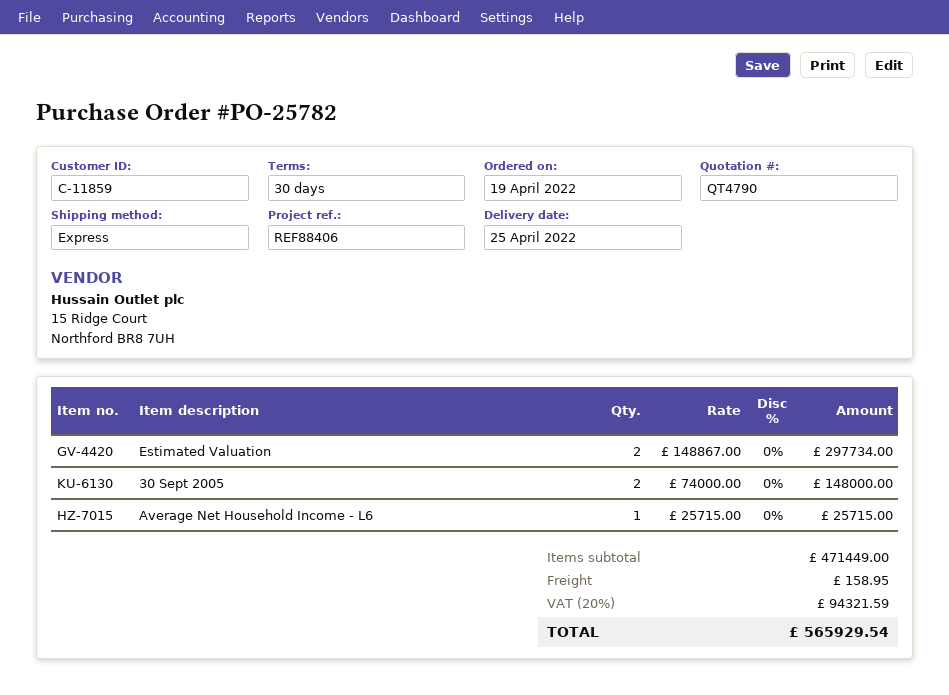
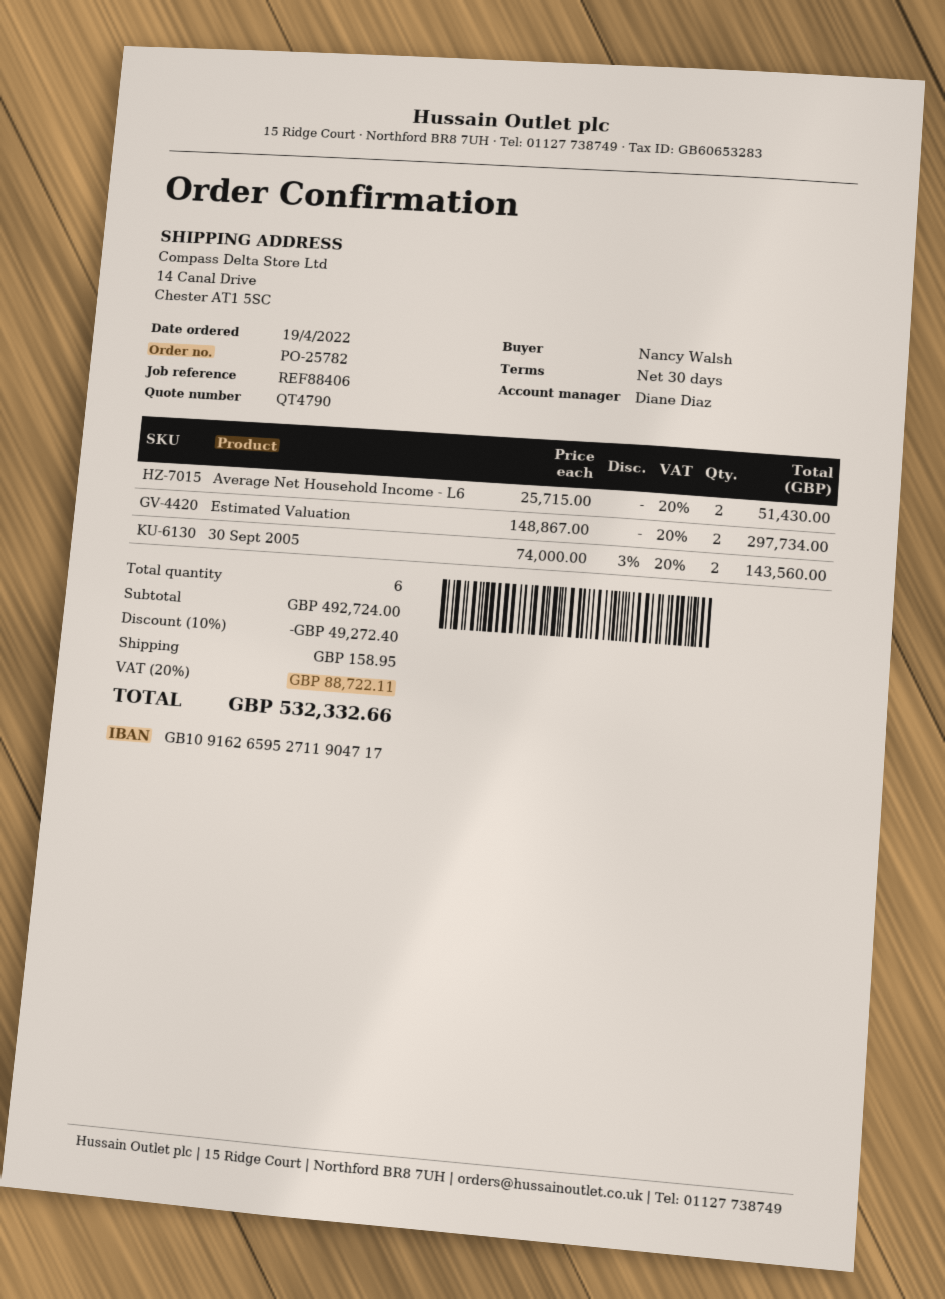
30 Sept 2005: 2 x 74000.00 = 148000.00 -> 2 x 74000.00 - 3% = 143560.00
Average Net Household Income - L6: 1 x 25715.00 = 25715.00 -> 2 x 25715.00 = 51430.00
subtotal: 471449.00 -> 492724.00
discount: none -> 10% = 49272.40
tax: 20% = 94321.59 -> 20% = 88722.11
total: 565929.54 -> 532332.66

